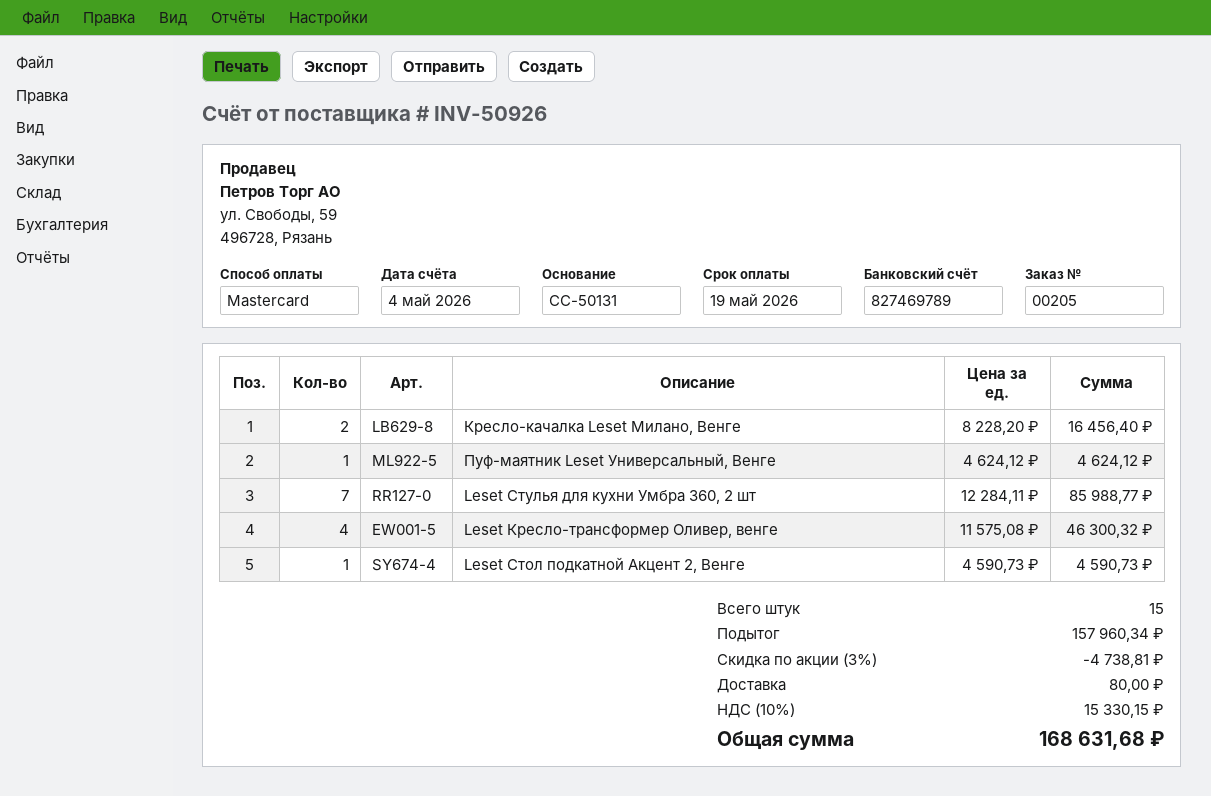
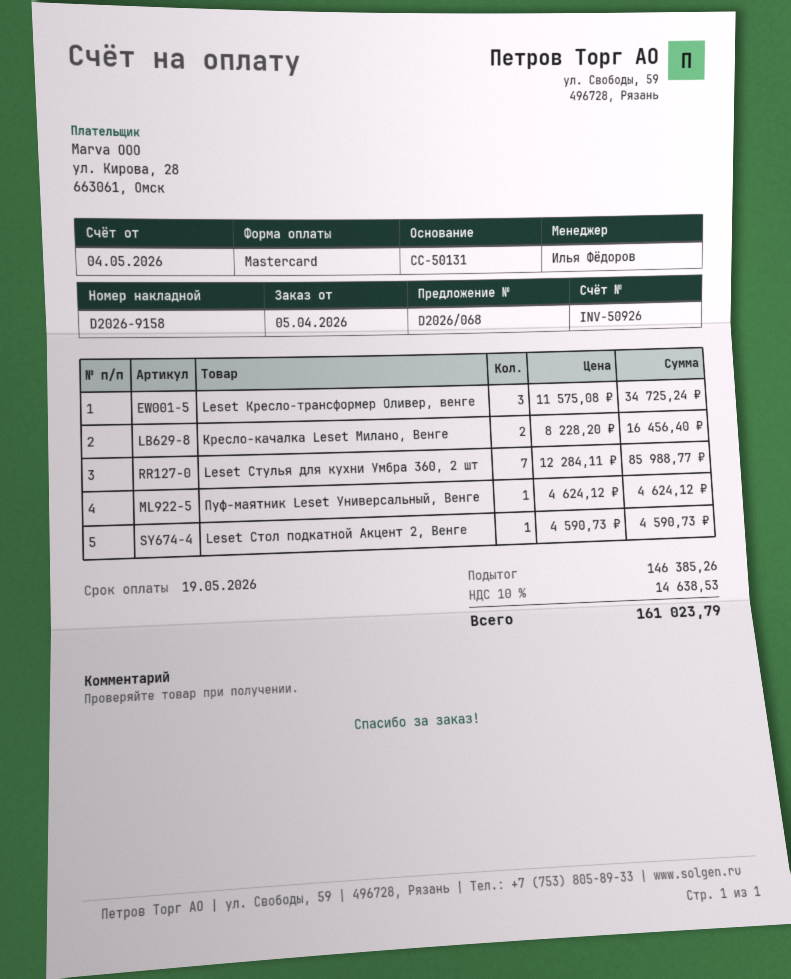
Leset Кресло-трансформер Оливер, венге: 4 x 11575.08 = 46300.32 -> 3 x 11575.08 = 34725.24
subtotal: 157960.34 -> 146385.26
discount: 3% = 4738.81 -> none
shipping: 80.00 -> none
tax: 10% = 15330.15 -> 10% = 14638.53
total: 168631.68 -> 161023.79

